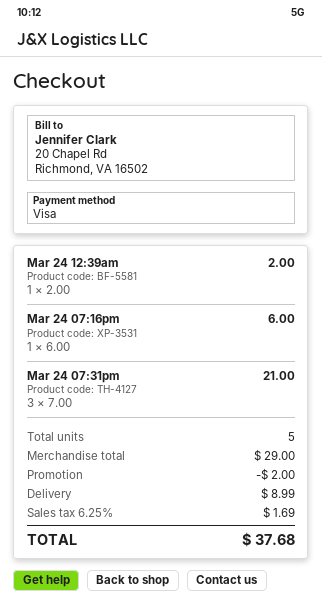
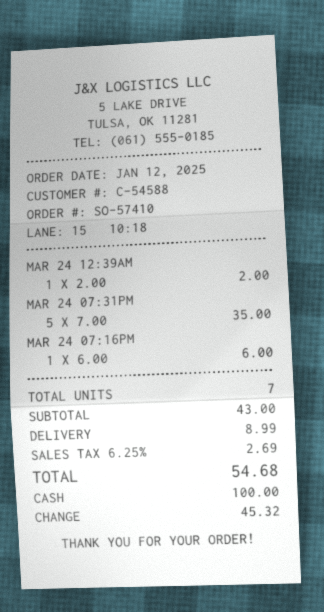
payment method: Visa -> cash
Mar 24 07:31pm: 3 x 7.00 = 21.00 -> 5 x 7.00 = 35.00
total quantity: 5 -> 7
subtotal: 29.00 -> 43.00
discount: 2.00 -> none
tax: 6.25% = 1.69 -> 6.25% = 2.69
total: 37.68 -> 54.68

